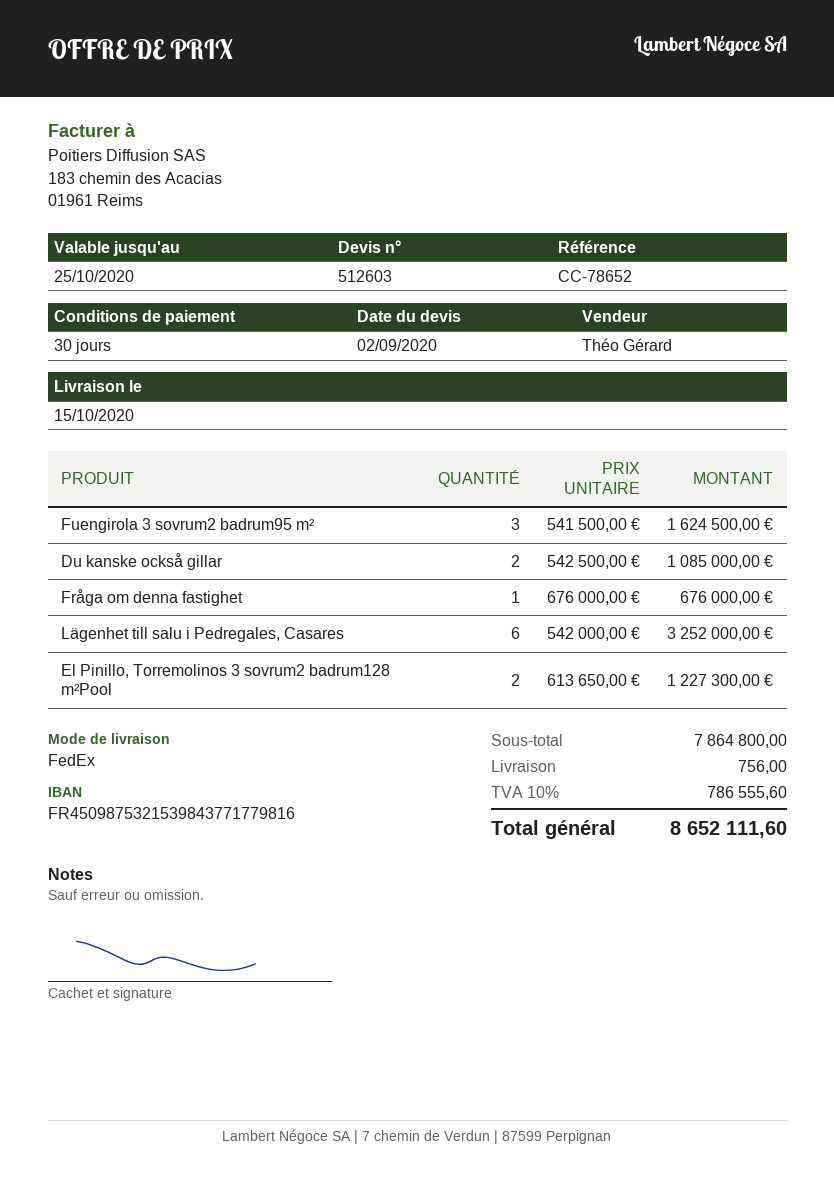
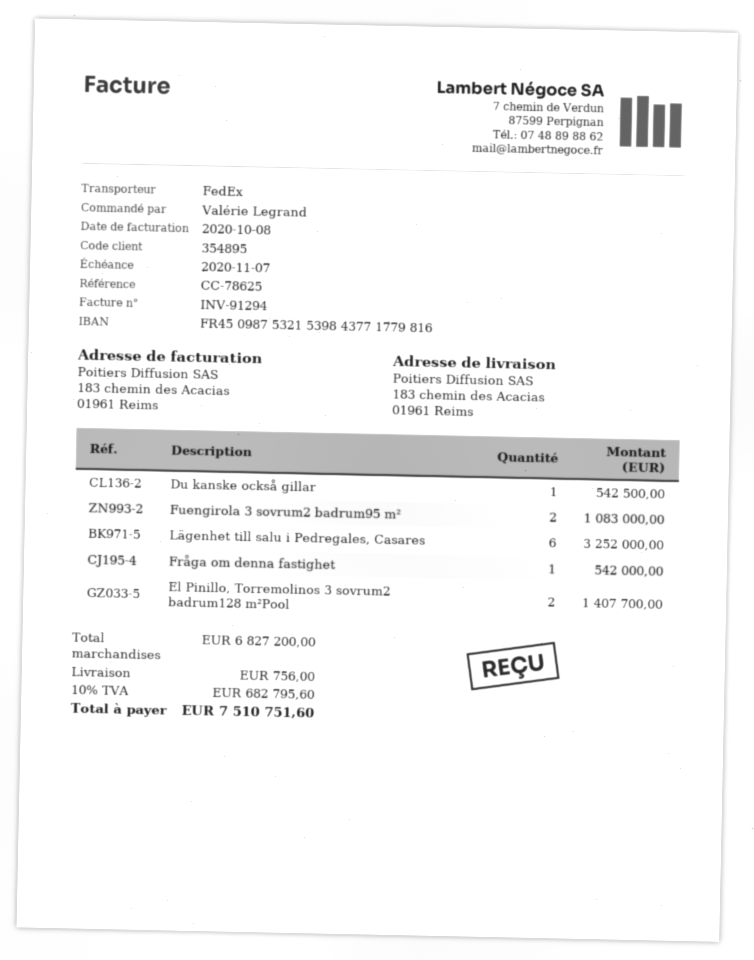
reference: CC-78652 -> CC-78625
Fuengirola 3 sovrum2 badrum95 m²: 3 for 1624500.00 -> 2 for 1083000.00
Du kanske också gillar: 2 for 1085000.00 -> 1 for 542500.00
Fråga om denna fastighet: 1 for 676000.00 -> 1 for 542000.00
El Pinillo, Torremolinos 3 sovrum2 badrum128 m²Pool: 2 for 1227300.00 -> 2 for 1407700.00
subtotal: 7864800.00 -> 6827200.00
tax: 10% = 786555.60 -> 10% = 682795.60
total: 8652111.60 -> 7510751.60

